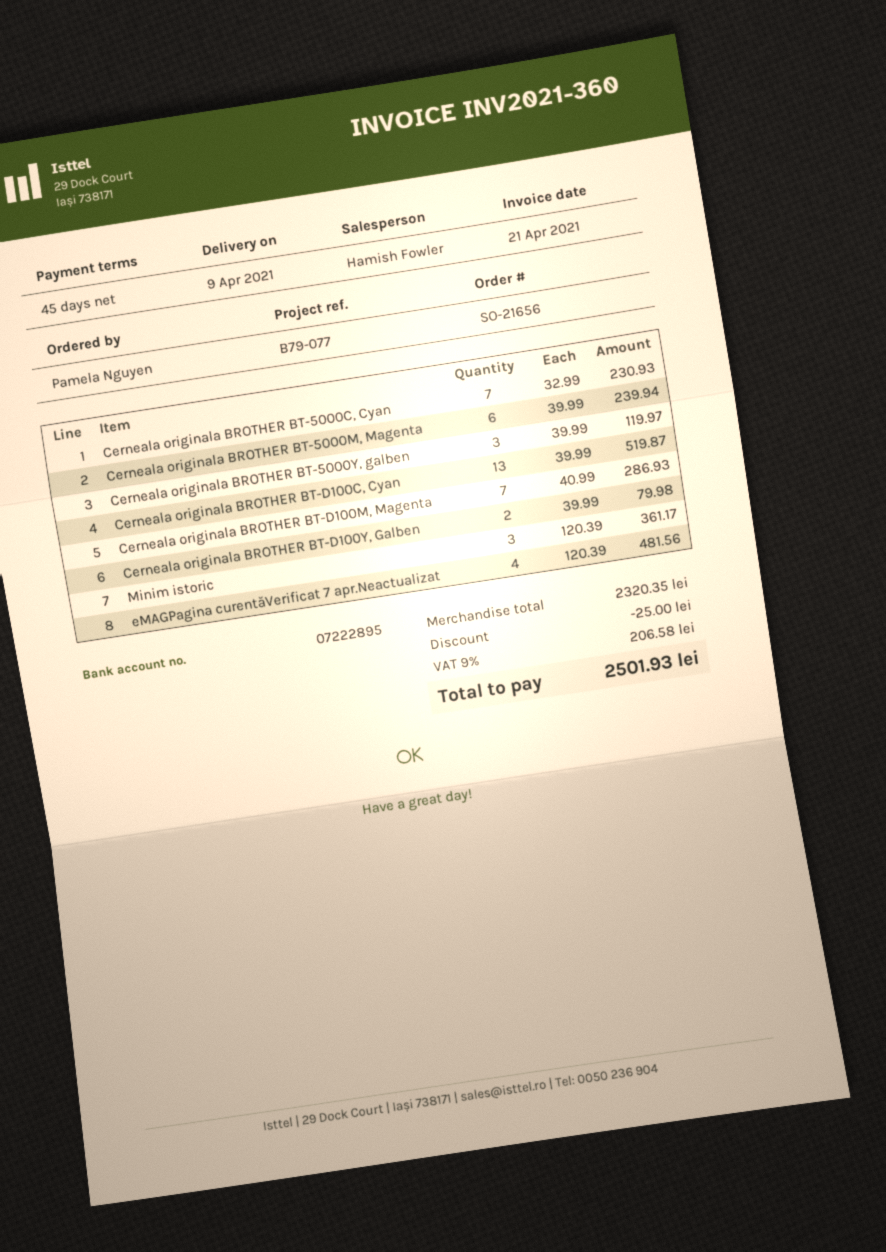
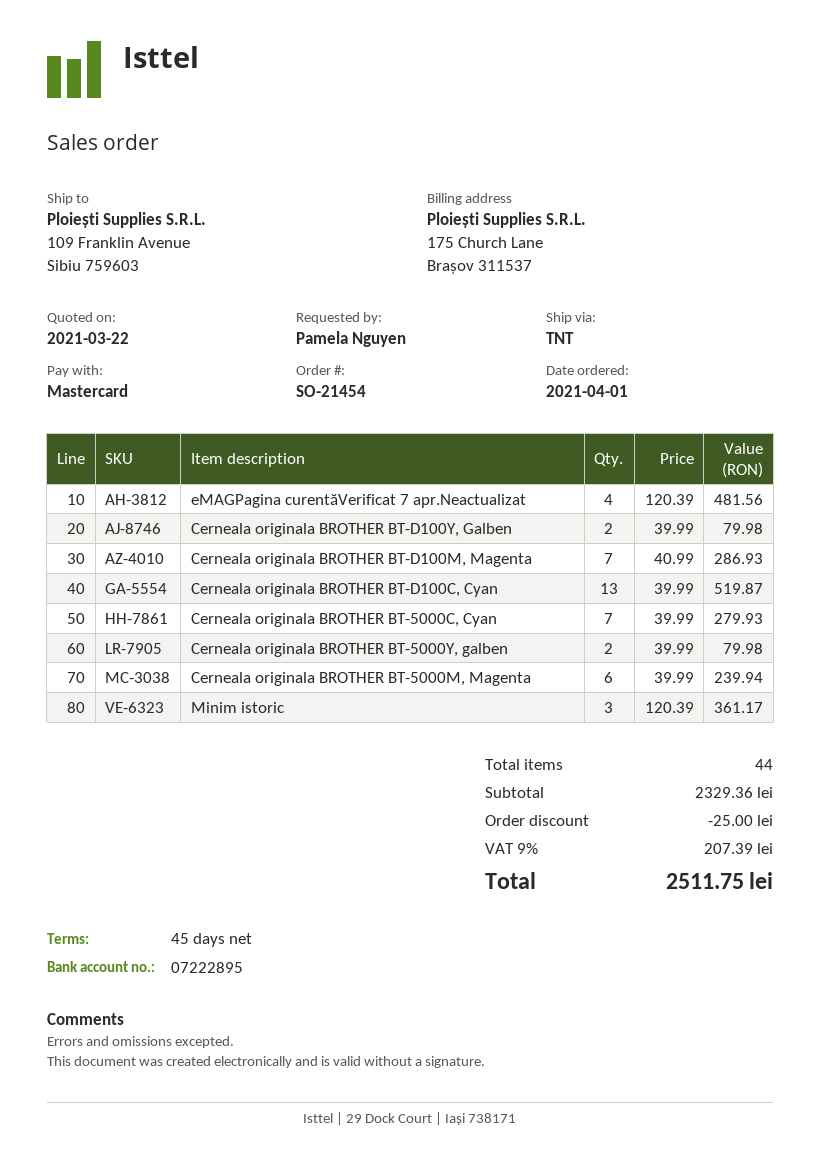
order number: SO-21656 -> SO-21454
Cerneala originala BROTHER BT-5000C, Cyan: 7 x 32.99 = 230.93 -> 7 x 39.99 = 279.93
Cerneala originala BROTHER BT-5000Y, galben: 3 x 39.99 = 119.97 -> 2 x 39.99 = 79.98
subtotal: 2320.35 -> 2329.36
tax: 9% = 206.58 -> 9% = 207.39
total: 2501.93 -> 2511.75

